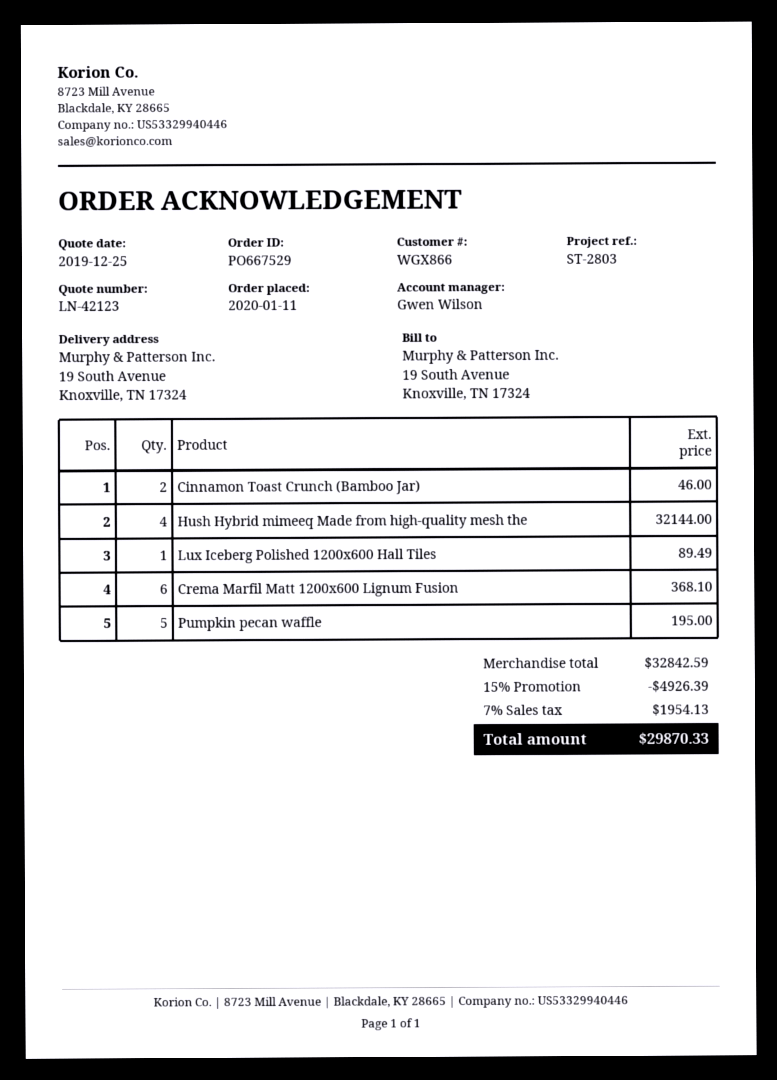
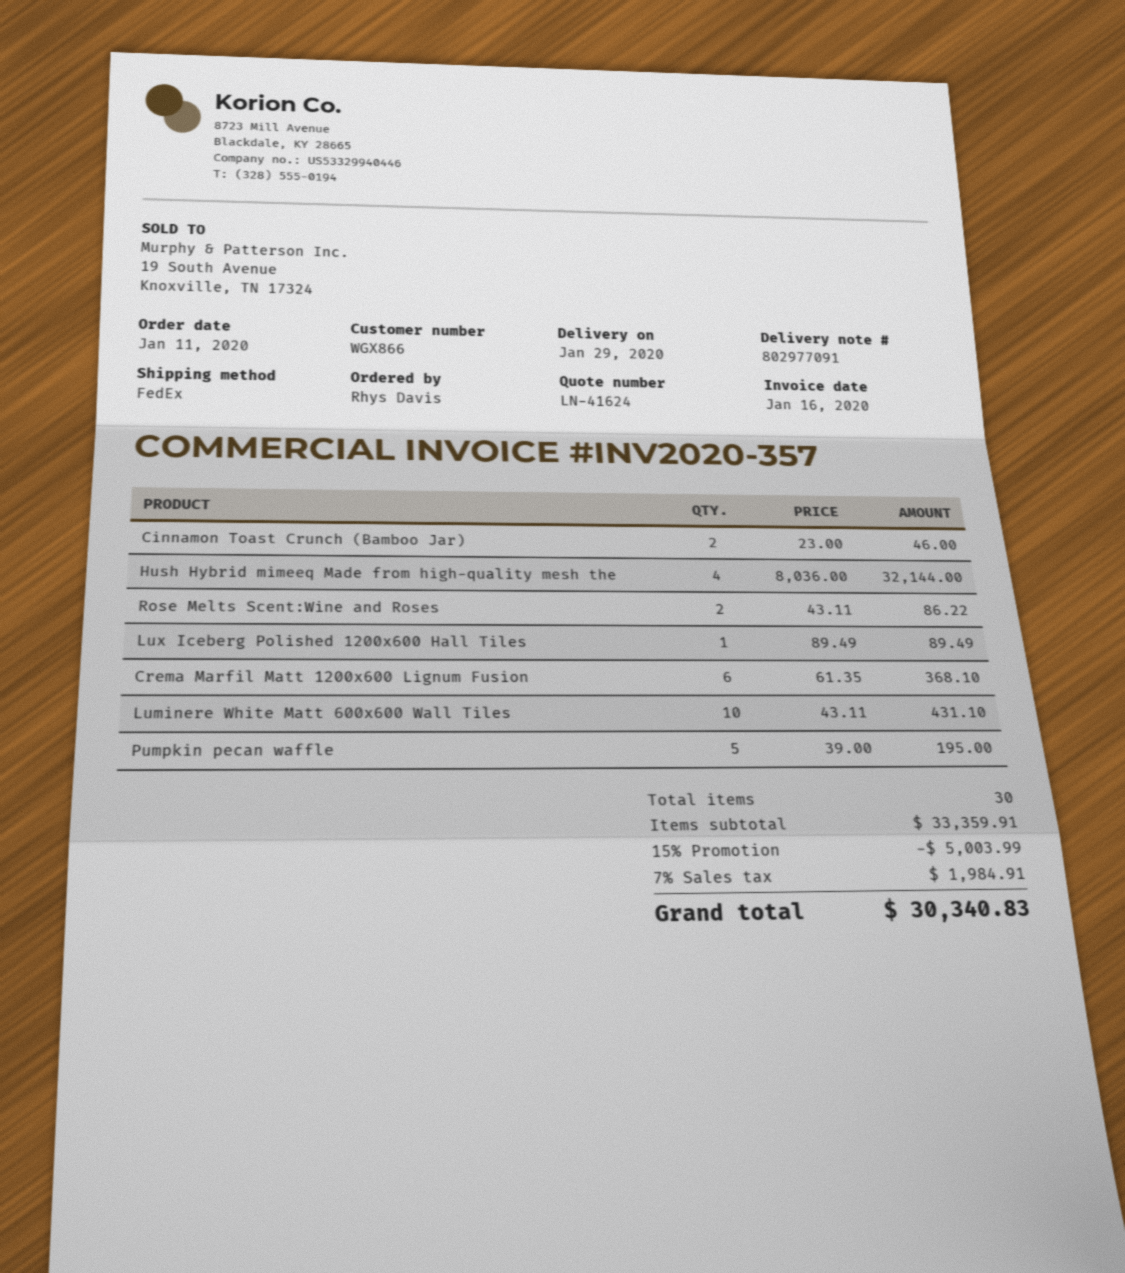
quote number: LN-42123 -> LN-41624
Rose Melts Scent:Wine and Roses: none -> 2 for 86.22
Luminere White Matt 600x600 Wall Tiles: none -> 10 for 431.10
subtotal: 32842.59 -> 33359.91
discount: 15% = 4926.39 -> 15% = 5003.99
tax: 7% = 1954.13 -> 7% = 1984.91
total: 29870.33 -> 30340.83

